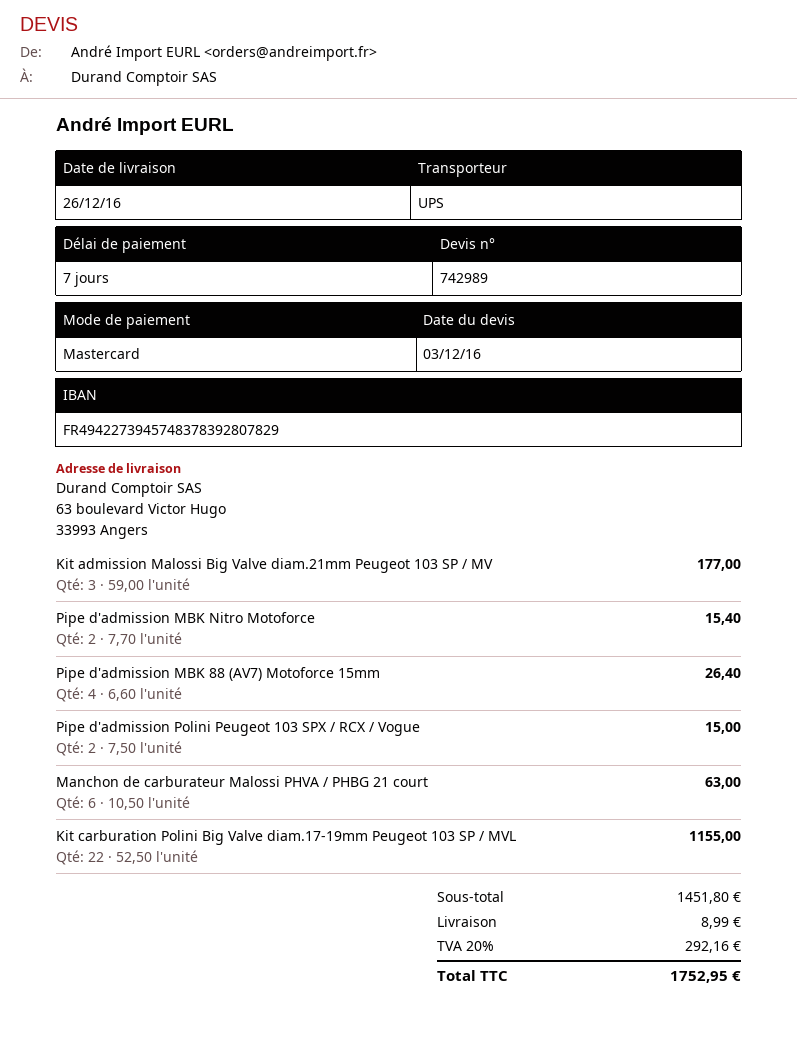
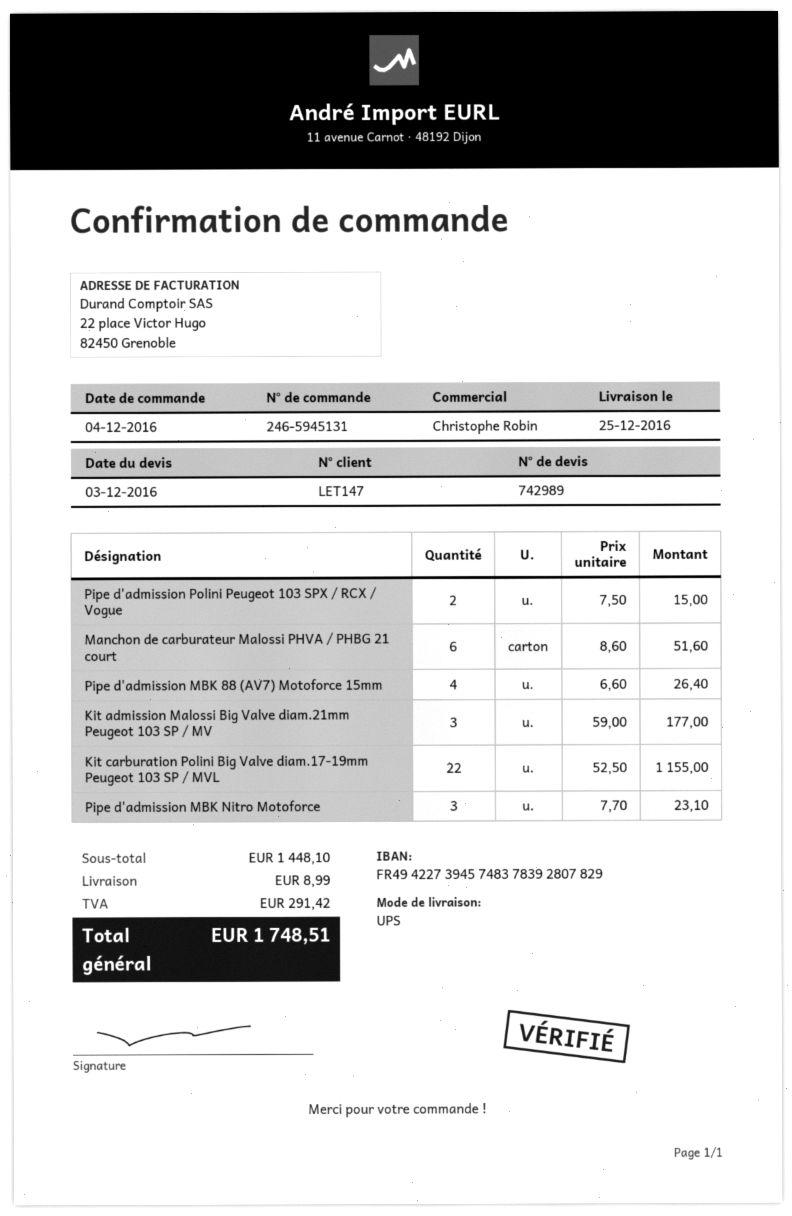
delivery date: 2016-12-26 -> 2016-12-25
Pipe d'admission MBK Nitro Motoforce: 2 x 7.70 = 15.40 -> 3 x 7.70 = 23.10
Manchon de carburateur Malossi PHVA / PHBG 21 court: 6 x 10.50 = 63.00 -> 6 x 8.60 = 51.60
subtotal: 1451.80 -> 1448.10
tax: 292.16 -> 291.42
total: 1752.95 -> 1748.51

